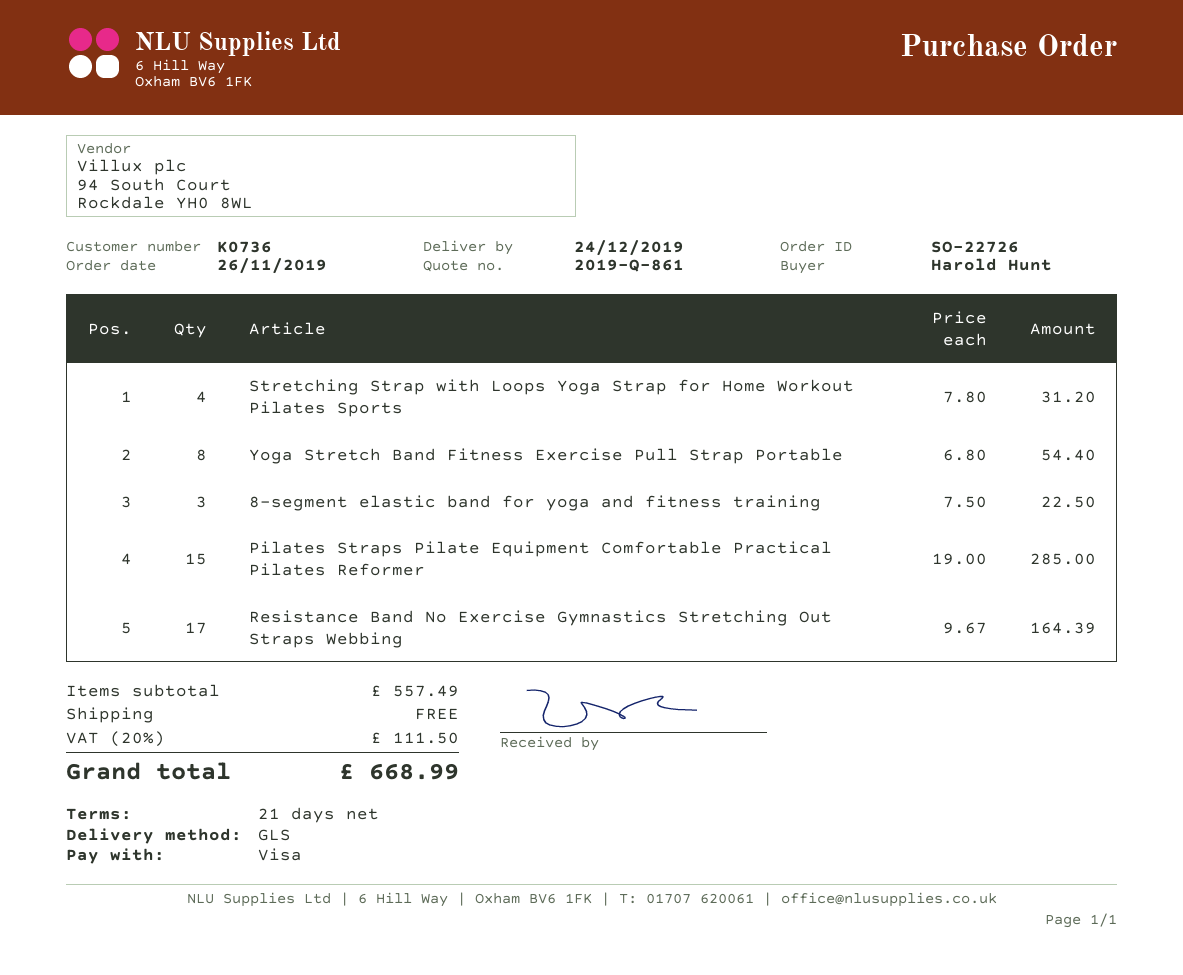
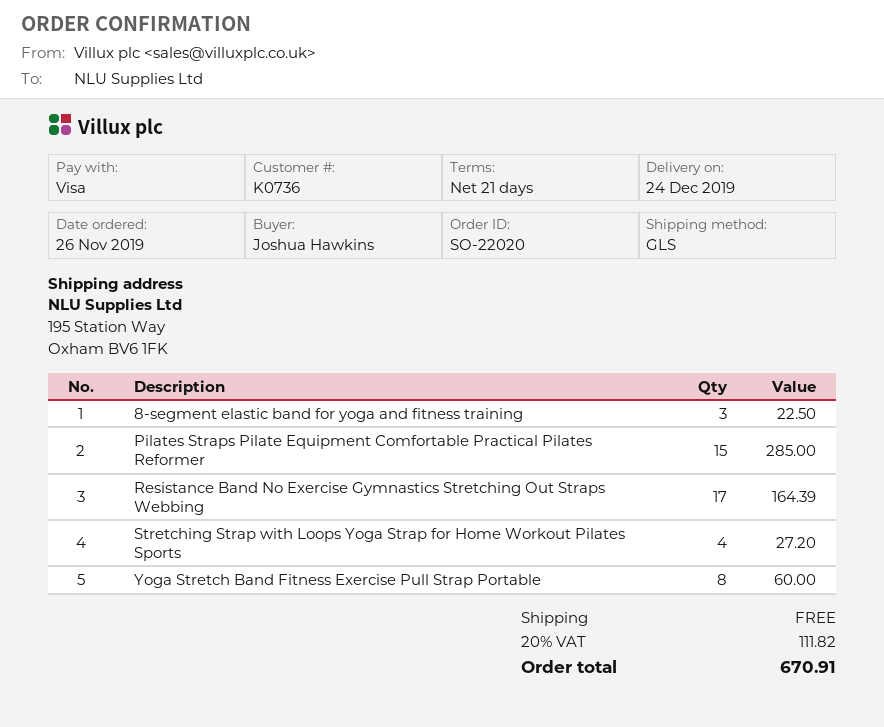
order number: SO-22726 -> SO-22020
ordered by: Harold Hunt -> Joshua Hawkins
Stretching Strap with Loops Yoga Strap for Home Workout Pilates Sports: 4 for 31.20 -> 4 for 27.20
Yoga Stretch Band Fitness Exercise Pull Strap Portable: 8 for 54.40 -> 8 for 60.00
tax: 20% = 111.50 -> 20% = 111.82
total: 668.99 -> 670.91

